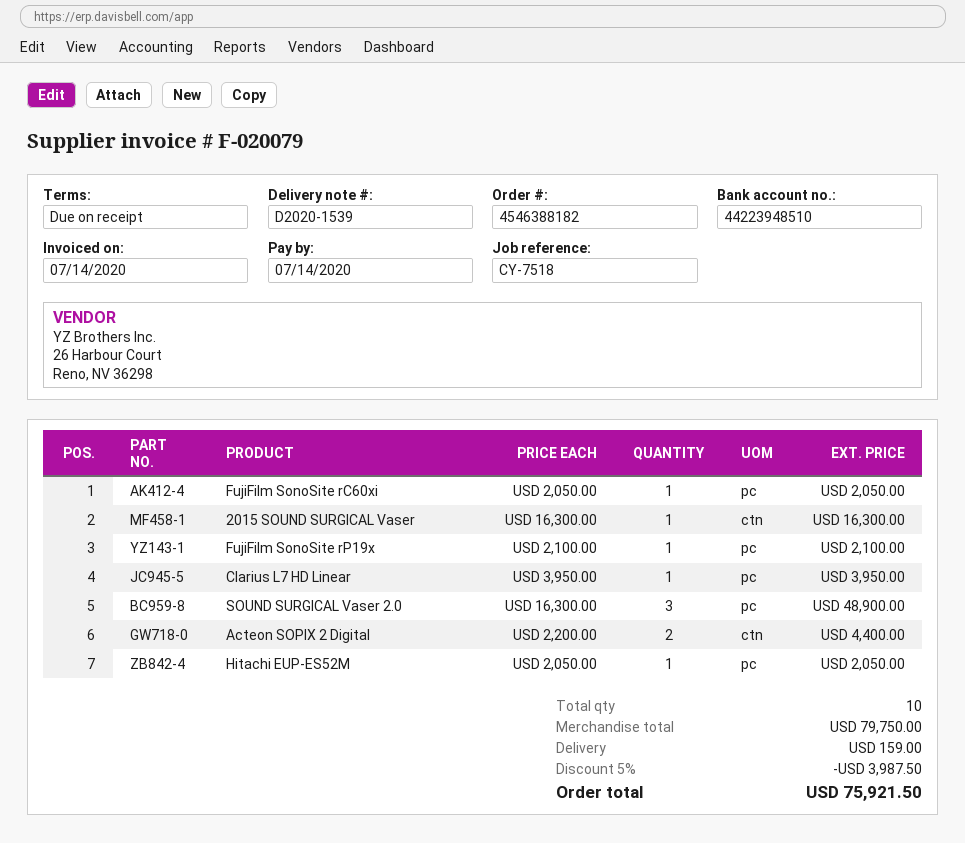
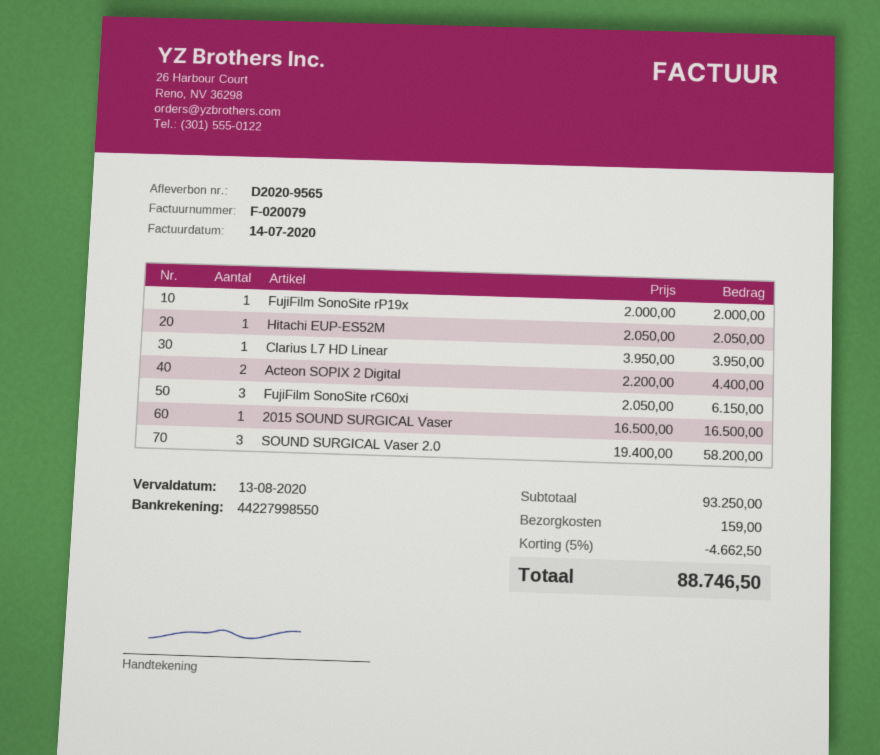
delivery note number: D2020-1539 -> D2020-9565
due date: 2020-07-14 -> 2020-08-13
bank account: 44223948510 -> 44227998550
FujiFilm SonoSite rC60xi: 1 x 2050.00 = 2050.00 -> 3 x 2050.00 = 6150.00
2015 SOUND SURGICAL Vaser: 1 x 16300.00 = 16300.00 -> 1 x 16500.00 = 16500.00
FujiFilm SonoSite rP19x: 1 x 2100.00 = 2100.00 -> 1 x 2000.00 = 2000.00
SOUND SURGICAL Vaser 2.0: 3 x 16300.00 = 48900.00 -> 3 x 19400.00 = 58200.00
subtotal: 79750.00 -> 93250.00
discount: 5% = 3987.50 -> 5% = 4662.50
total: 75921.50 -> 88746.50

